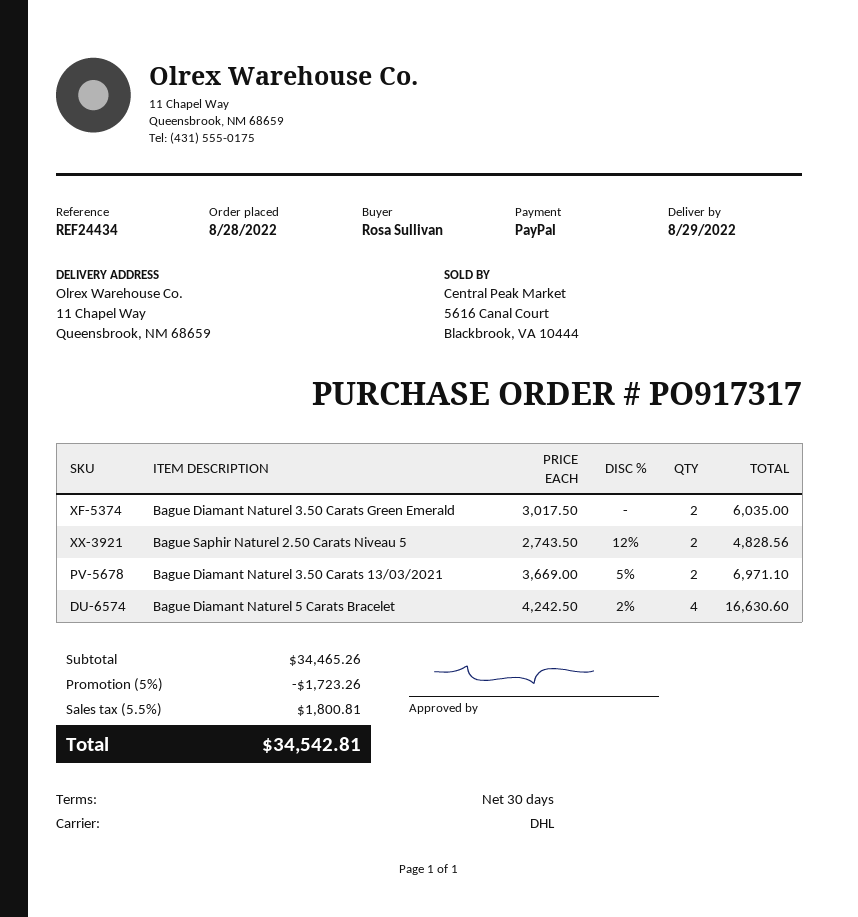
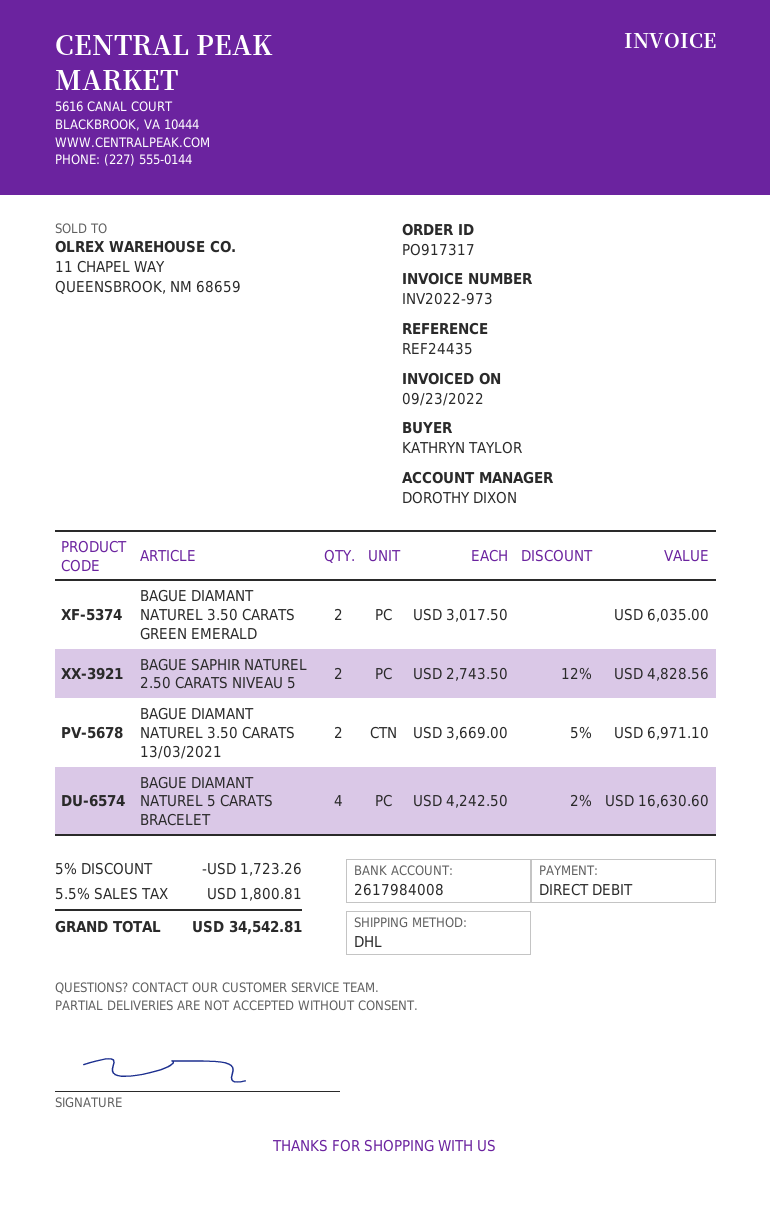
reference: REF24434 -> REF24435
ordered by: Rosa Sullivan -> KATHRYN TAYLOR
payment method: PayPal -> direct debit

